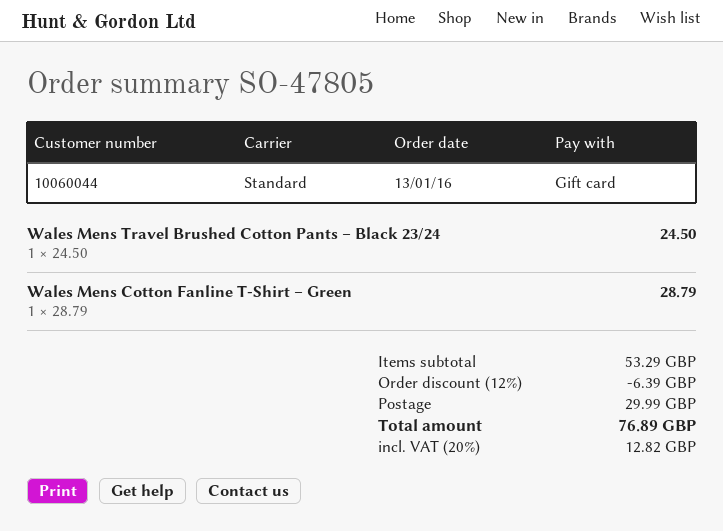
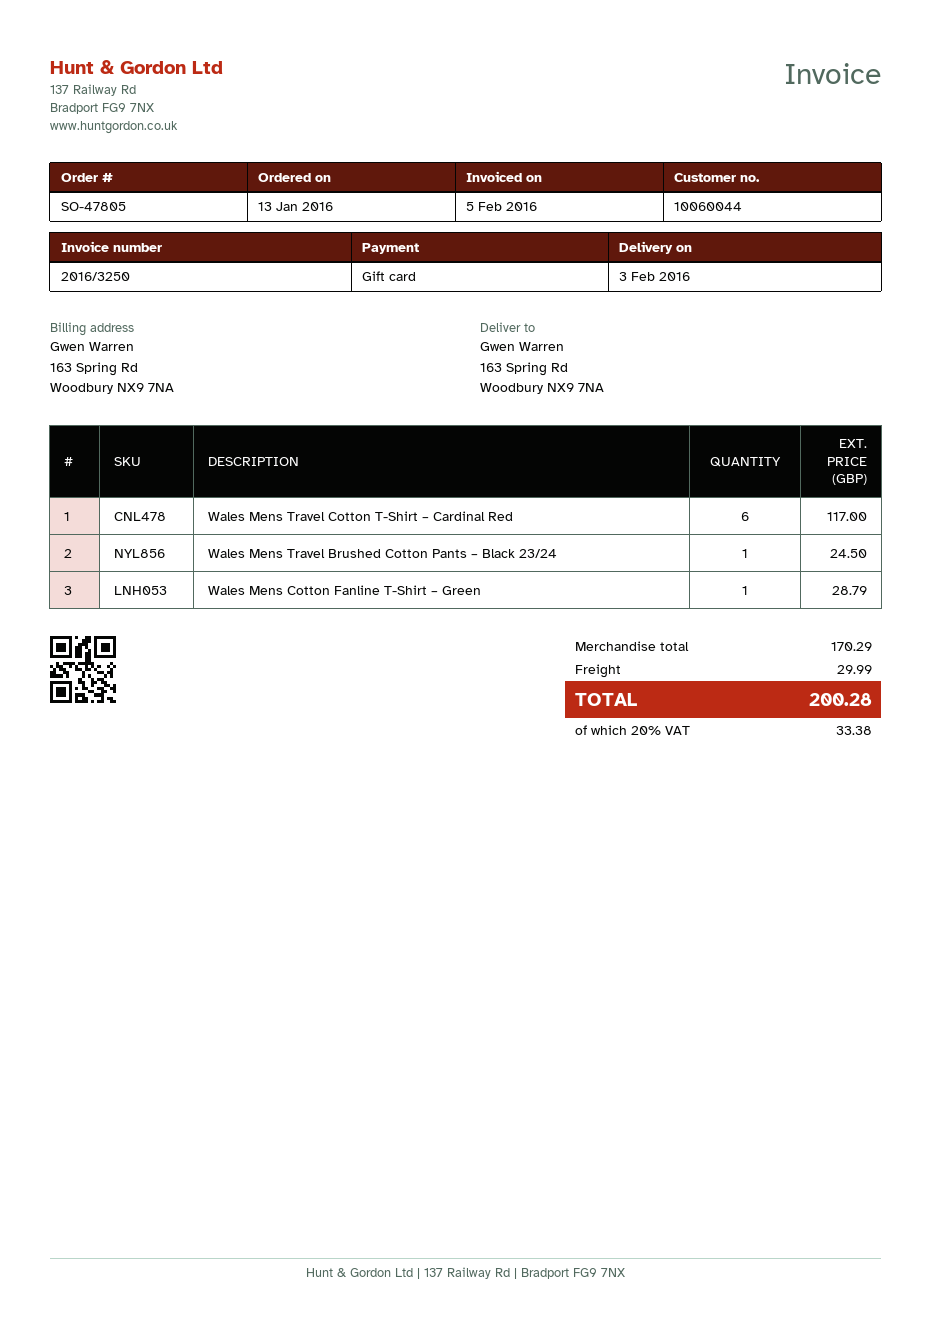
Wales Mens Travel Cotton T-Shirt – Cardinal Red: none -> 6 for 117.00
subtotal: 53.29 -> 170.29
discount: 12% = 6.39 -> none
tax: 20% = 12.82 -> 20% = 33.38
total: 76.89 -> 200.28

